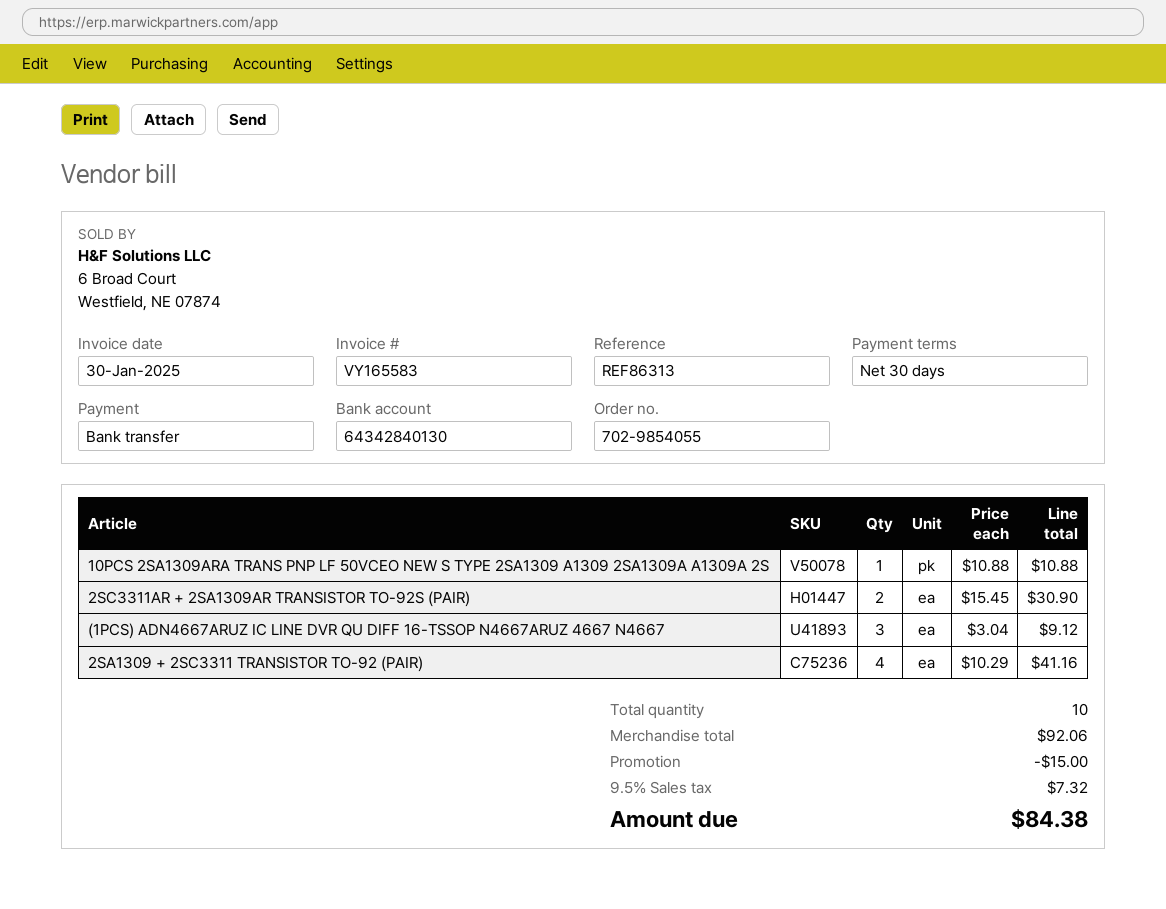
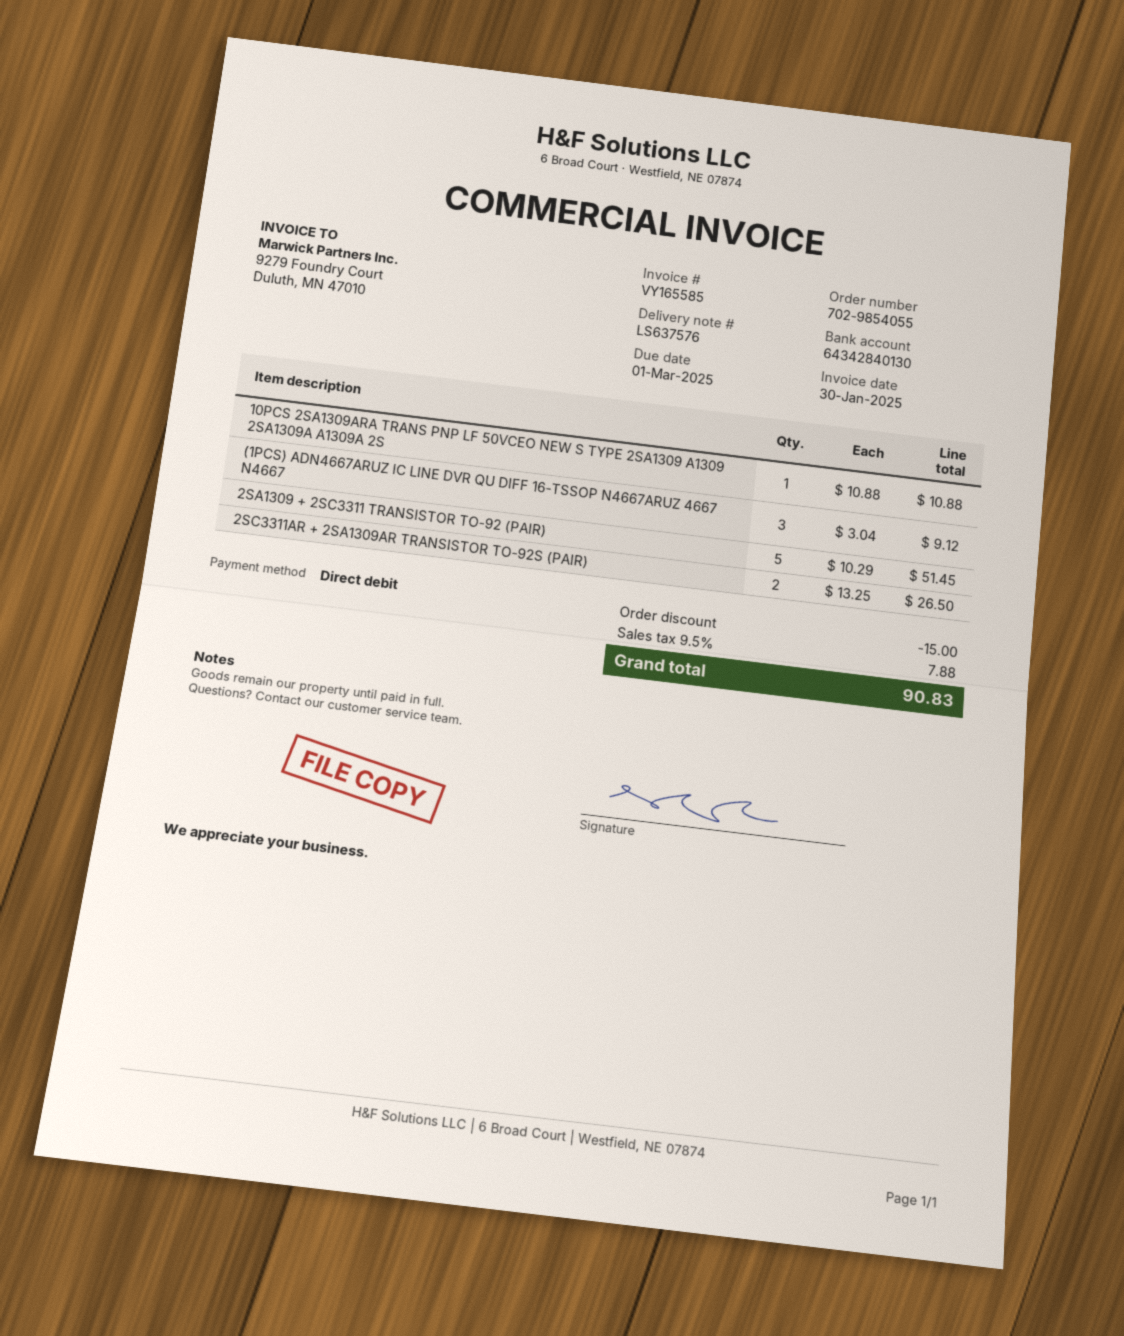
invoice number: VY165583 -> VY165585
payment method: bank transfer -> direct debit
2SC3311AR + 2SA1309AR TRANSISTOR TO-92S (PAIR): 2 x 15.45 = 30.90 -> 2 x 13.25 = 26.50
2SA1309 + 2SC3311 TRANSISTOR TO-92 (PAIR): 4 x 10.29 = 41.16 -> 5 x 10.29 = 51.45
tax: 9.5% = 7.32 -> 9.5% = 7.88
total: 84.38 -> 90.83

